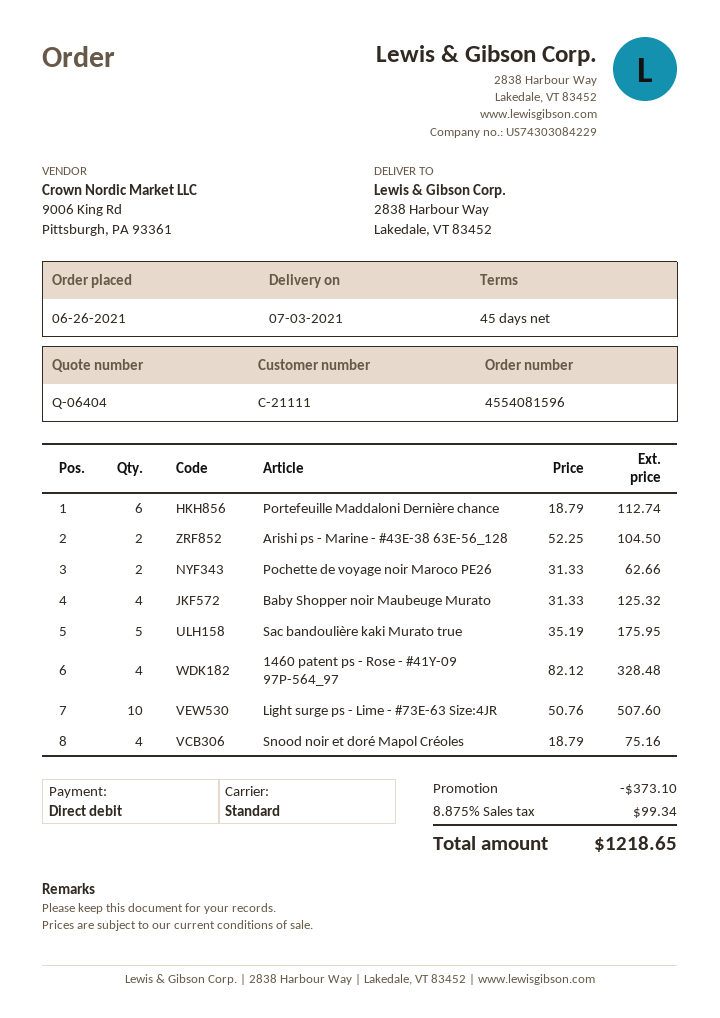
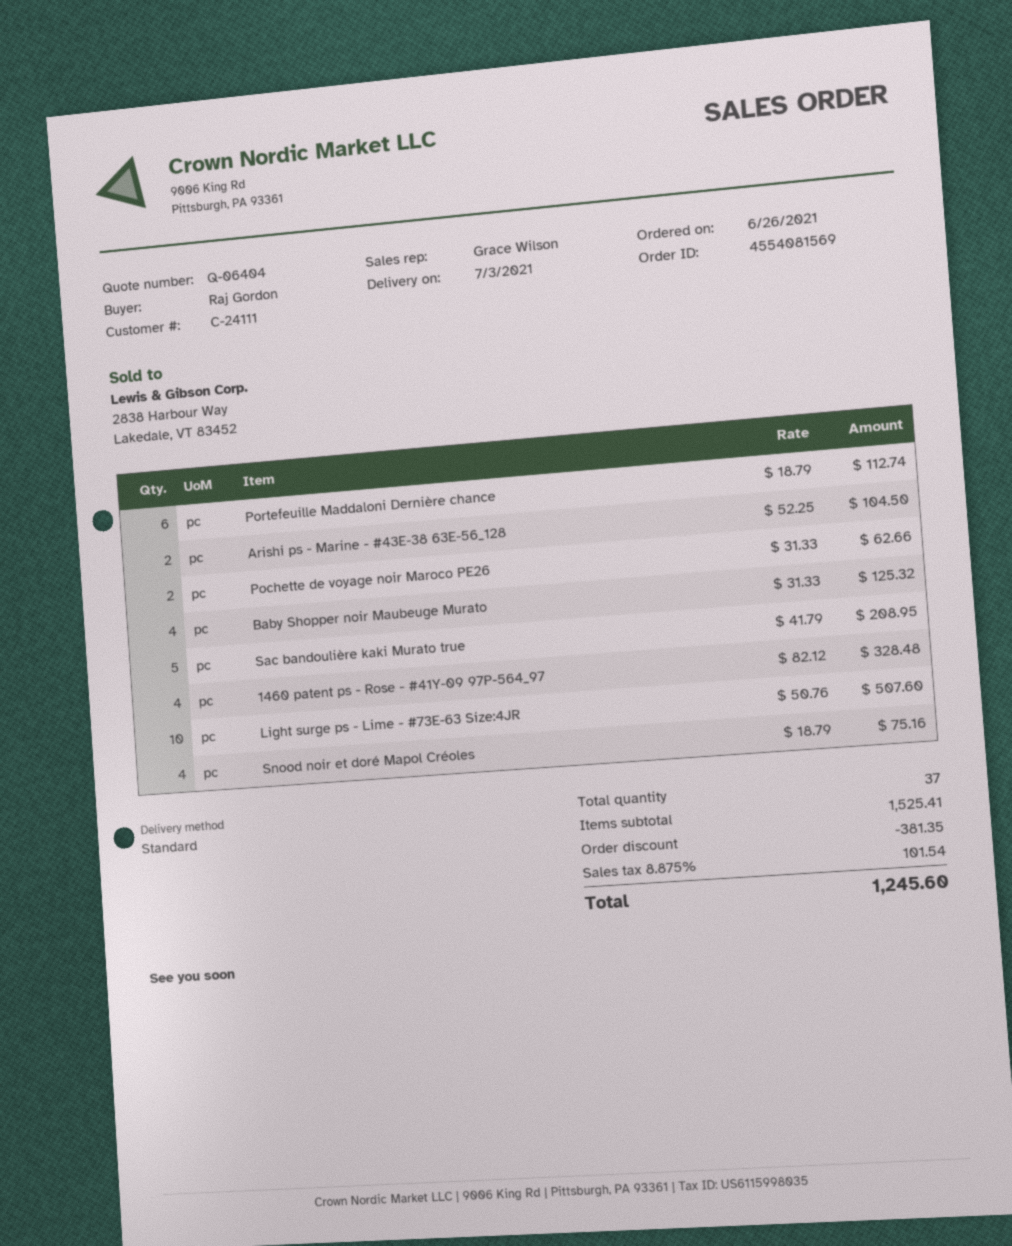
order number: 4554081596 -> 4554081569
customer number: C-21111 -> C-24111
Sac bandoulière kaki Murato true: 5 x 35.19 = 175.95 -> 5 x 41.79 = 208.95
discount: 373.10 -> 381.35
tax: 8.875% = 99.34 -> 8.875% = 101.54
total: 1218.65 -> 1245.60

